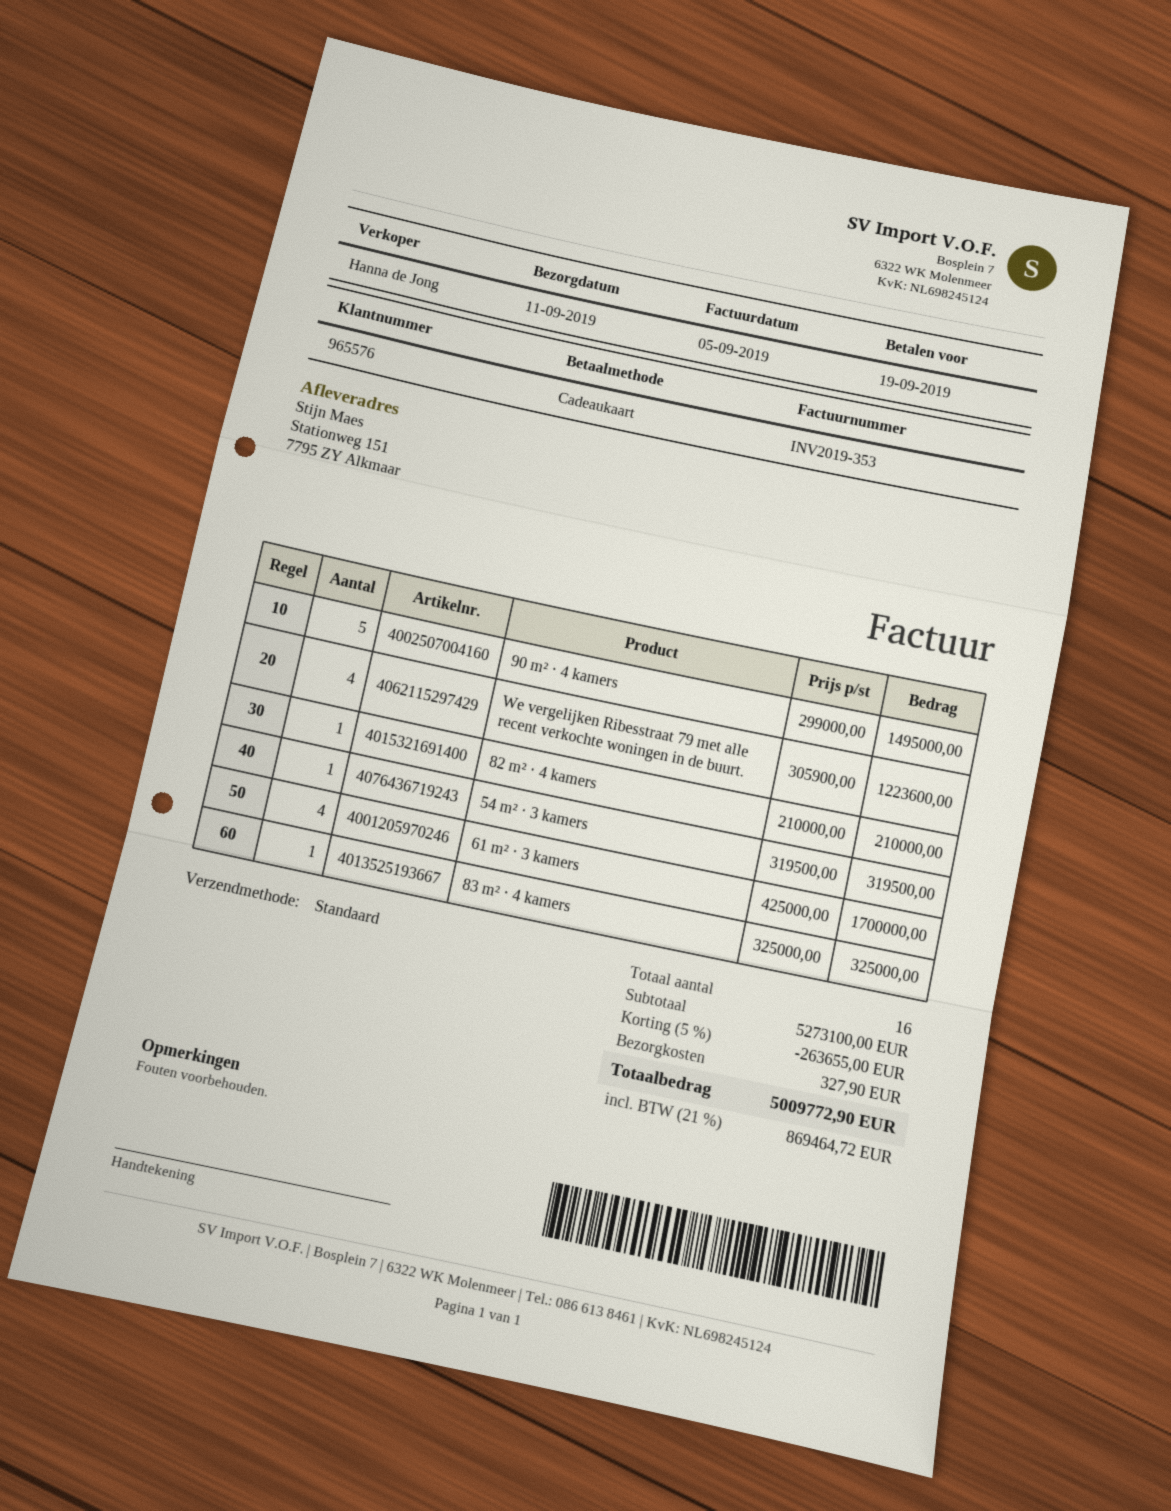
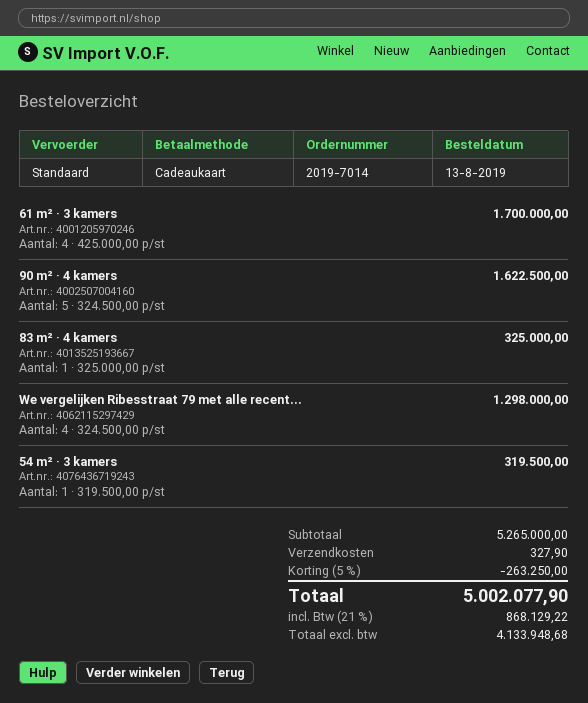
90 m² · 4 kamers: 5 x 299000.00 = 1495000.00 -> 5 x 324500.00 = 1622500.00
We vergelijken Ribesstraat 79 met alle recent verkochte woningen in de buurt.: 4 x 305900.00 = 1223600.00 -> 4 x 324500.00 = 1298000.00
82 m² · 4 kamers: 1 x 210000.00 = 210000.00 -> none
subtotal: 5273100.00 -> 5265000.00
discount: 5% = 263655.00 -> 5% = 263250.00
tax: 21% = 869464.72 -> 21% = 868129.22
total: 5009772.90 -> 5002077.90

